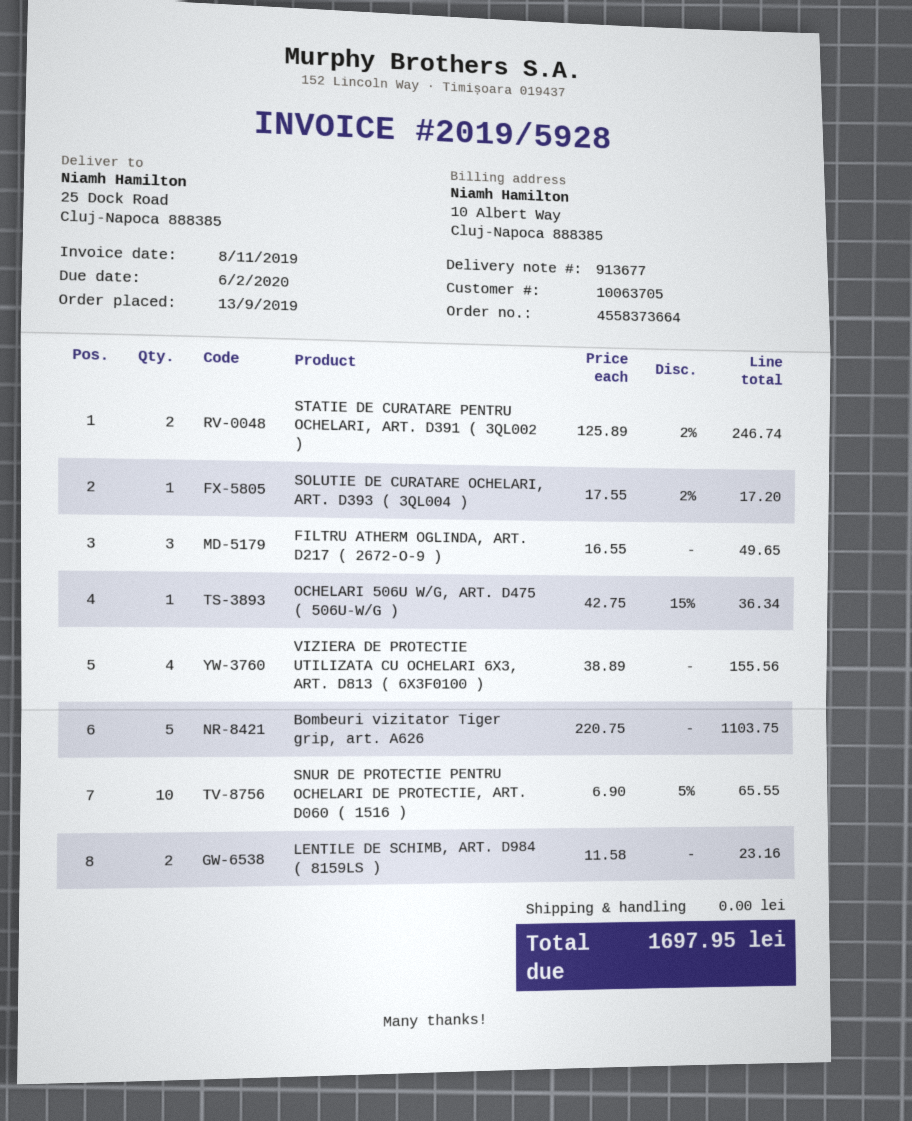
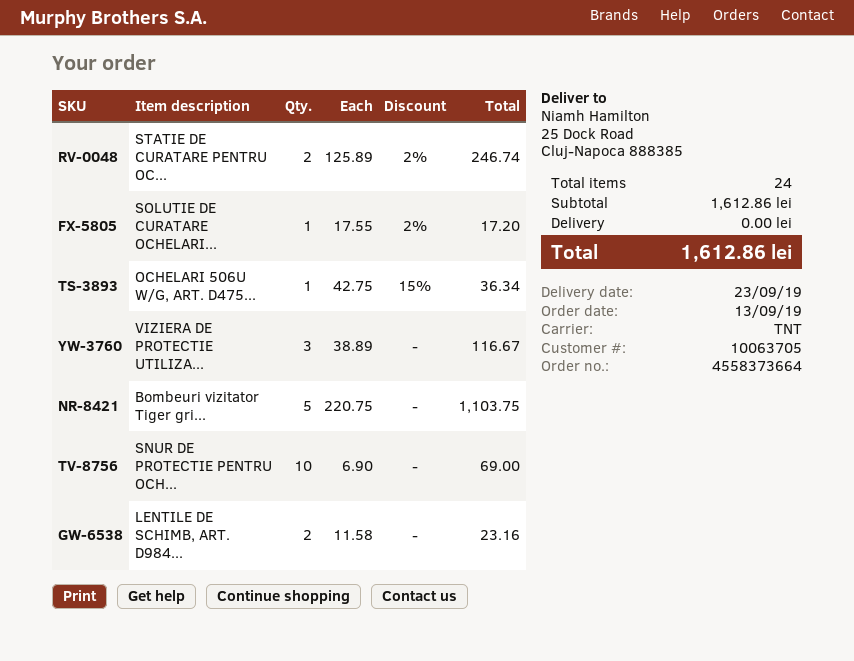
FILTRU ATHERM OGLINDA, ART. D217 ( 2672-O-9 ): 3 x 16.55 = 49.65 -> none
VIZIERA DE PROTECTIE UTILIZATA CU OCHELARI 6X3, ART. D813 ( 6X3F0100 ): 4 x 38.89 = 155.56 -> 3 x 38.89 = 116.67
SNUR DE PROTECTIE PENTRU OCHELARI DE PROTECTIE, ART. D060 ( 1516 ): 10 x 6.90 - 5% = 65.55 -> 10 x 6.90 = 69.00
total: 1697.95 -> 1612.86

